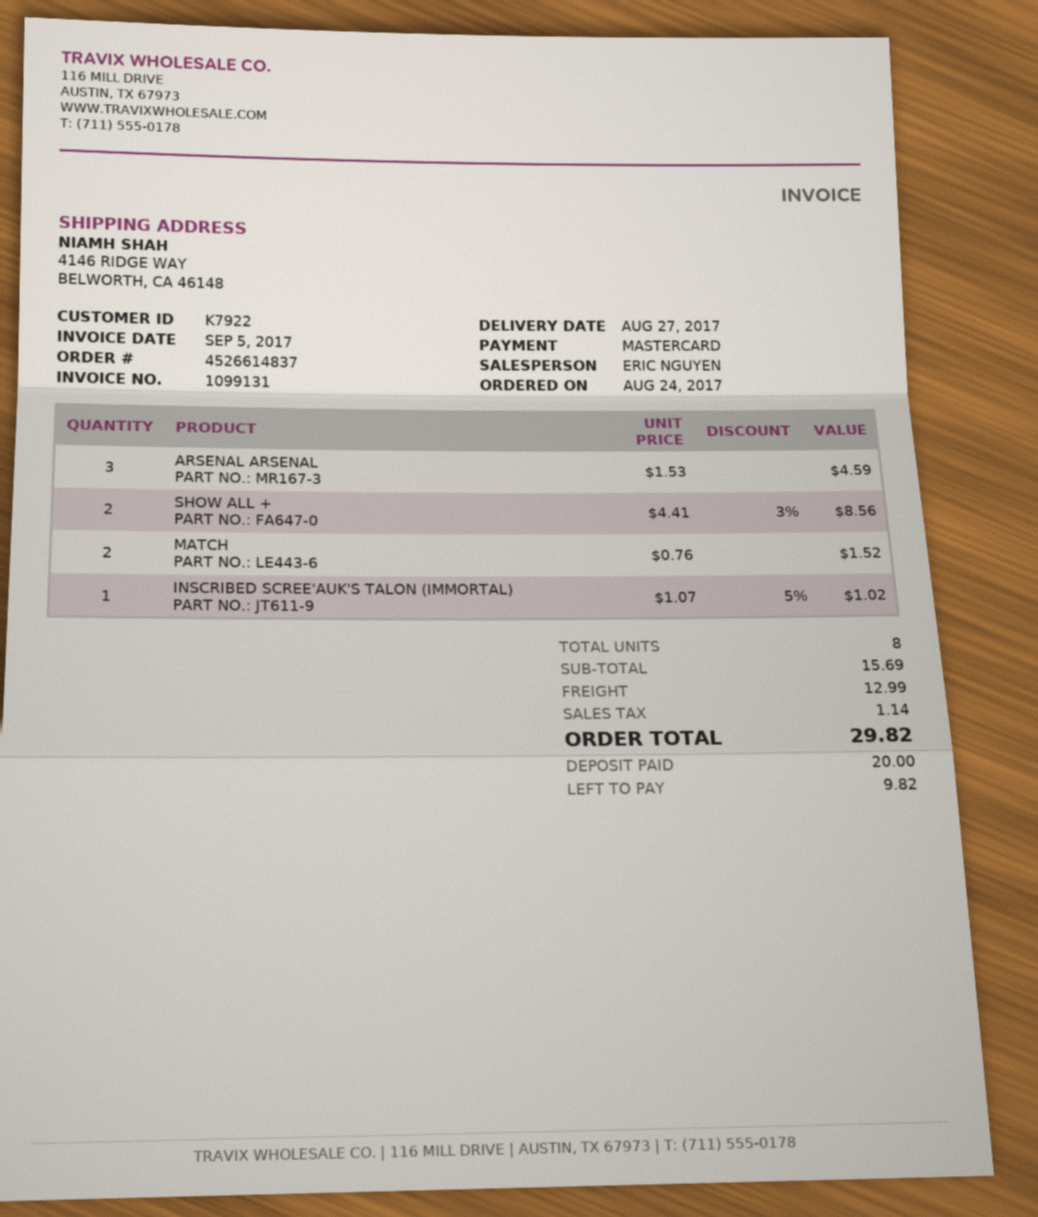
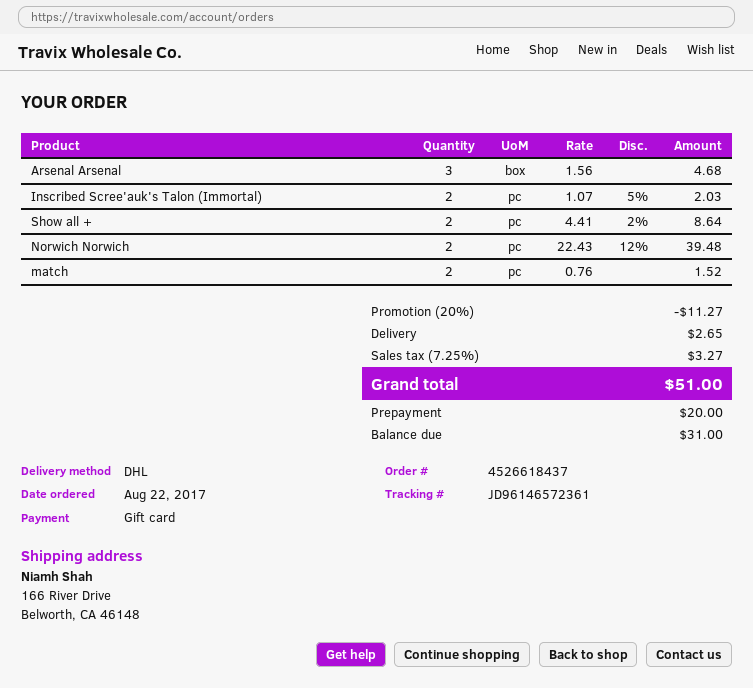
order number: 4526614837 -> 4526618437
order date: 2017-08-24 -> 2017-08-22
payment method: Mastercard -> gift card
ship to: 4146 RIDGE WAY, BELWORTH, CA 46148 -> 166 River Drive, Belworth, CA 46148
ARSENAL ARSENAL: 3 x 1.53 = 4.59 -> 3 x 1.56 = 4.68
SHOW ALL +: 2 x 4.41 - 3% = 8.56 -> 2 x 4.41 - 2% = 8.64
INSCRIBED SCREE'AUK'S TALON (IMMORTAL): 1 x 1.07 - 5% = 1.02 -> 2 x 1.07 - 5% = 2.03
Norwich Norwich: none -> 2 x 22.43 - 12% = 39.48
discount: none -> 20% = 11.27
shipping: 12.99 -> 2.65
tax: 1.14 -> 3.27
total: 29.82 -> 51.00
balance: 9.82 -> 31.00

